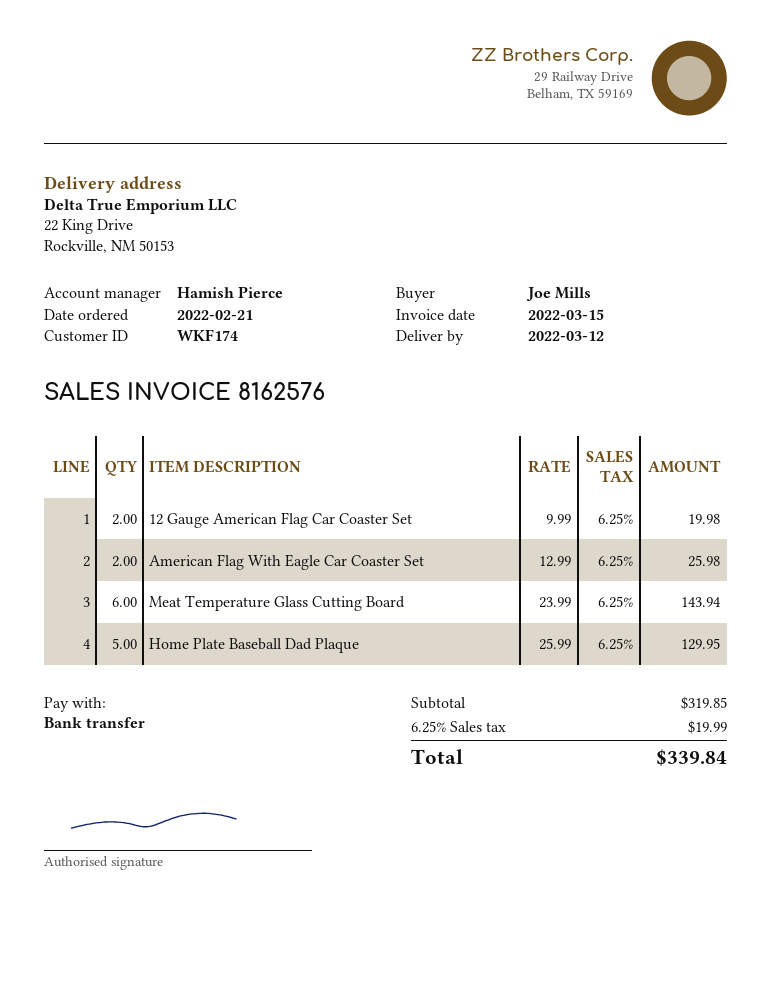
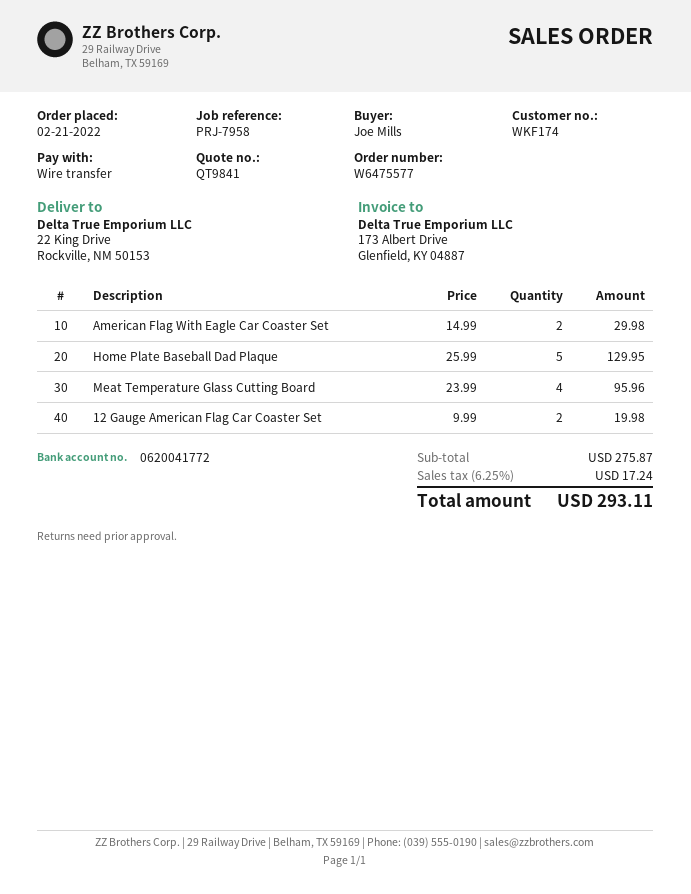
American Flag With Eagle Car Coaster Set: 2 x 12.99 = 25.98 -> 2 x 14.99 = 29.98
Meat Temperature Glass Cutting Board: 6 x 23.99 = 143.94 -> 4 x 23.99 = 95.96
subtotal: 319.85 -> 275.87
tax: 6.25% = 19.99 -> 6.25% = 17.24
total: 339.84 -> 293.11

